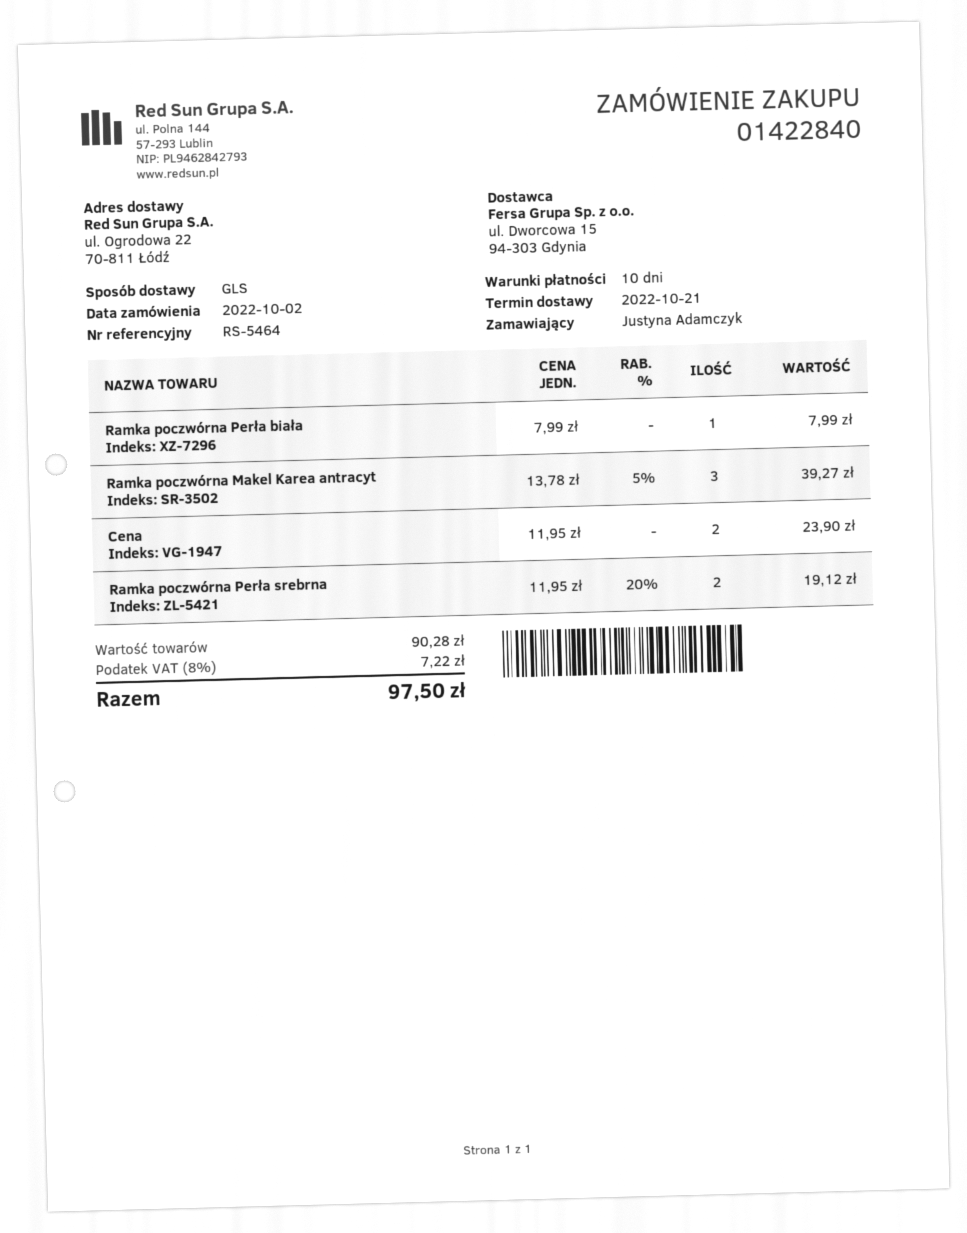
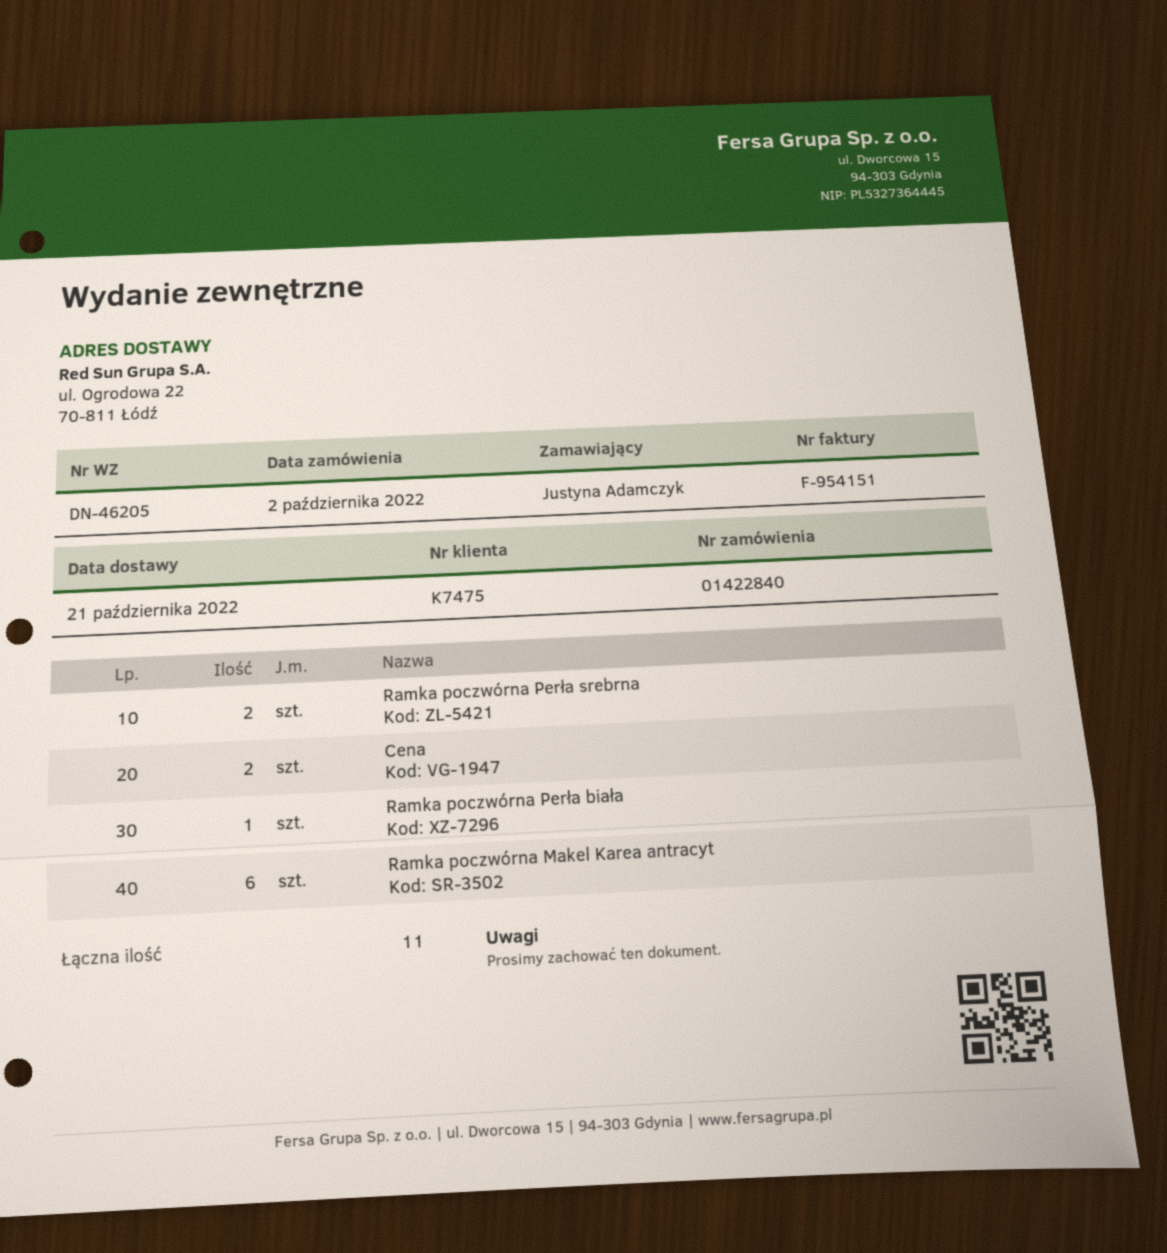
Ramka poczwórna Makel Karea antracyt: 3 -> 6

